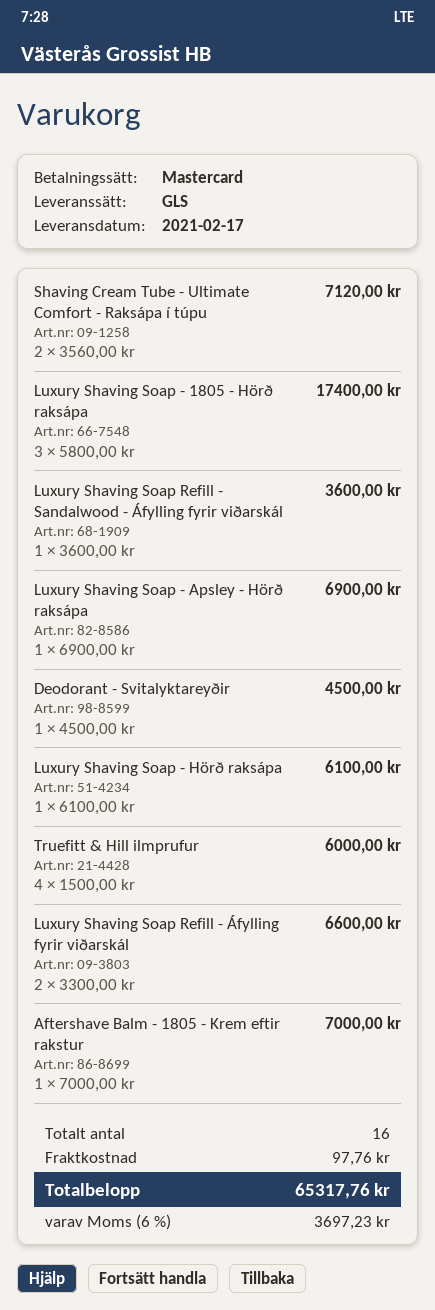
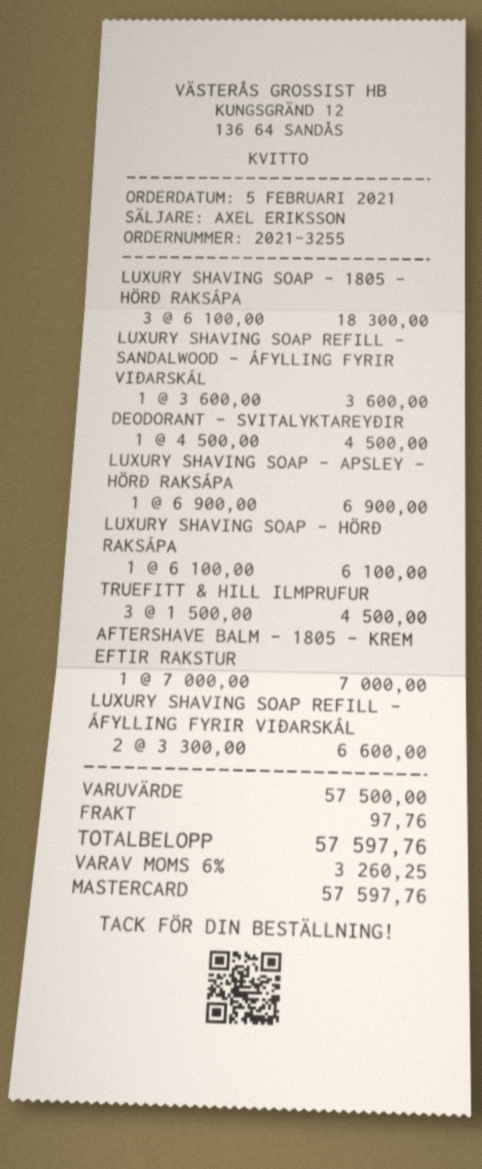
Shaving Cream Tube - Ultimate Comfort - Raksápa í túpu: 2 x 3560.00 = 7120.00 -> none
Luxury Shaving Soap - 1805 - Hörð raksápa: 3 x 5800.00 = 17400.00 -> 3 x 6100.00 = 18300.00
Truefitt & Hill ilmprufur: 4 x 1500.00 = 6000.00 -> 3 x 1500.00 = 4500.00
tax: 6% = 3697.23 -> 6% = 3260.25
total: 65317.76 -> 57597.76

